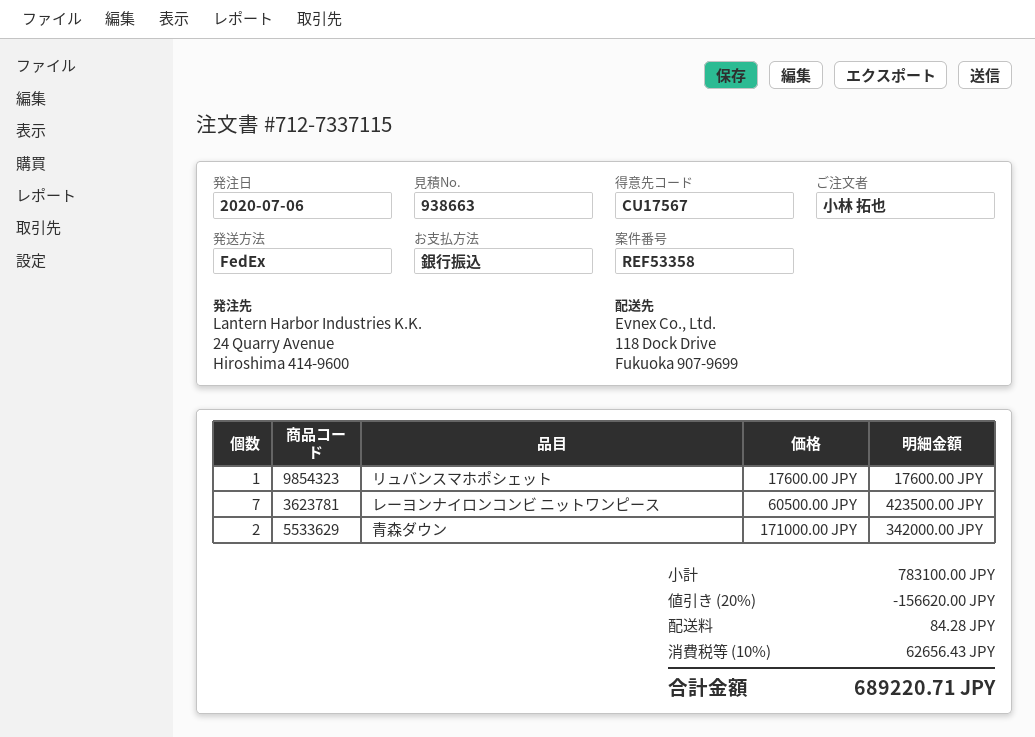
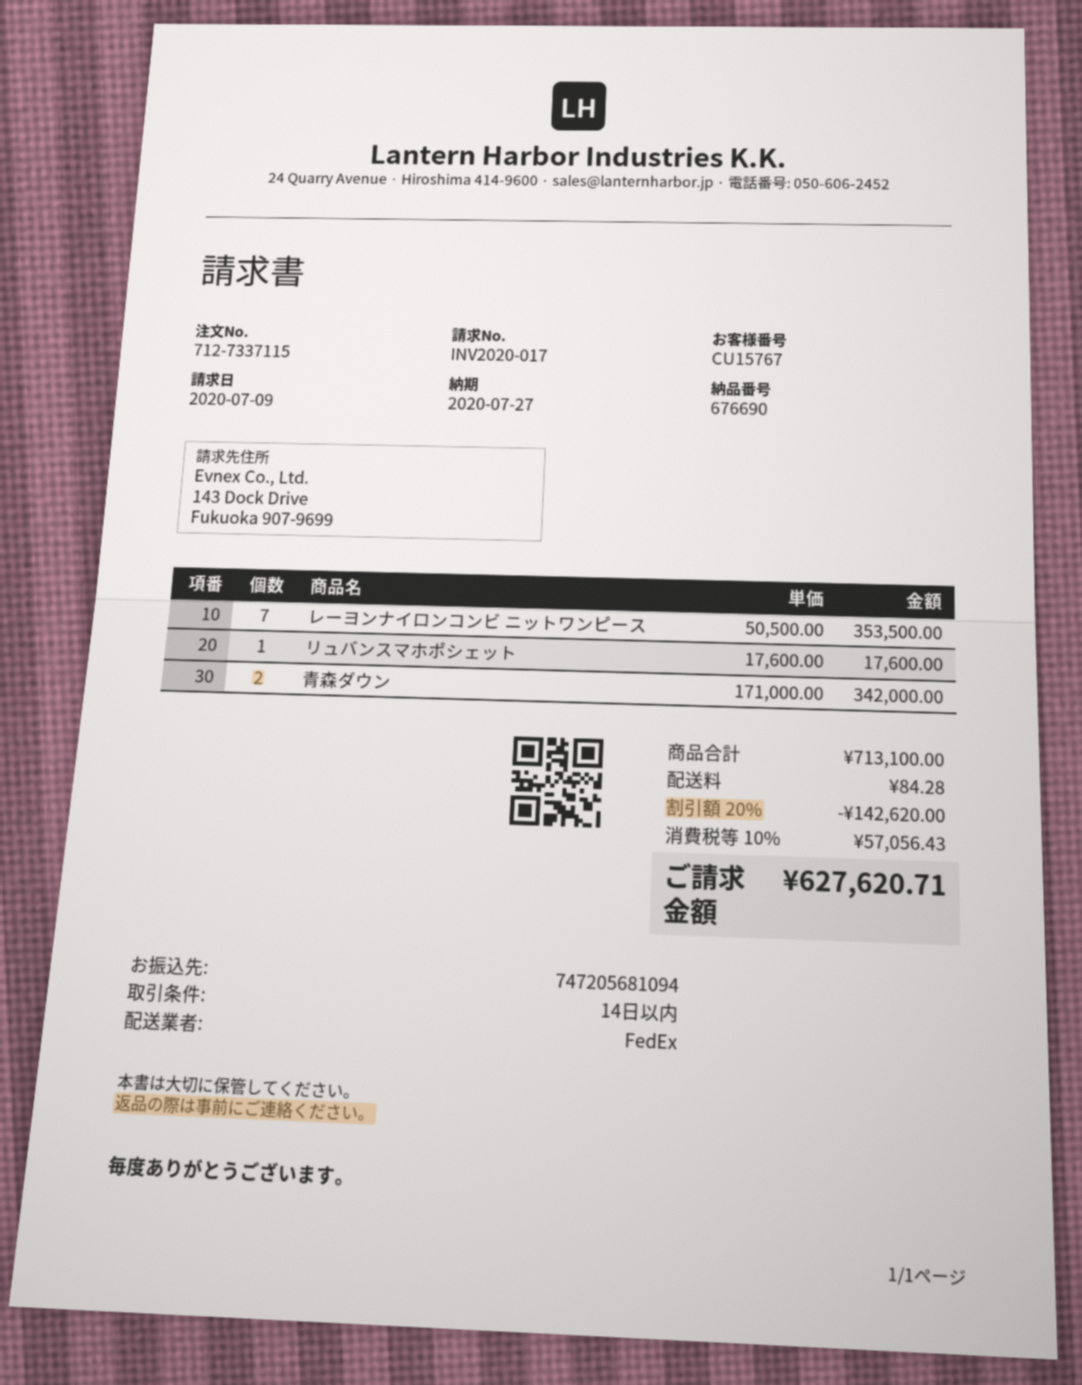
customer number: CU17567 -> CU15767
レーヨンナイロンコンビ ニットワンピース: 7 x 60500.00 = 423500.00 -> 7 x 50500.00 = 353500.00
subtotal: 783100.00 -> 713100.00
discount: 20% = 156620.00 -> 20% = 142620.00
tax: 10% = 62656.43 -> 10% = 57056.43
total: 689220.71 -> 627620.71

